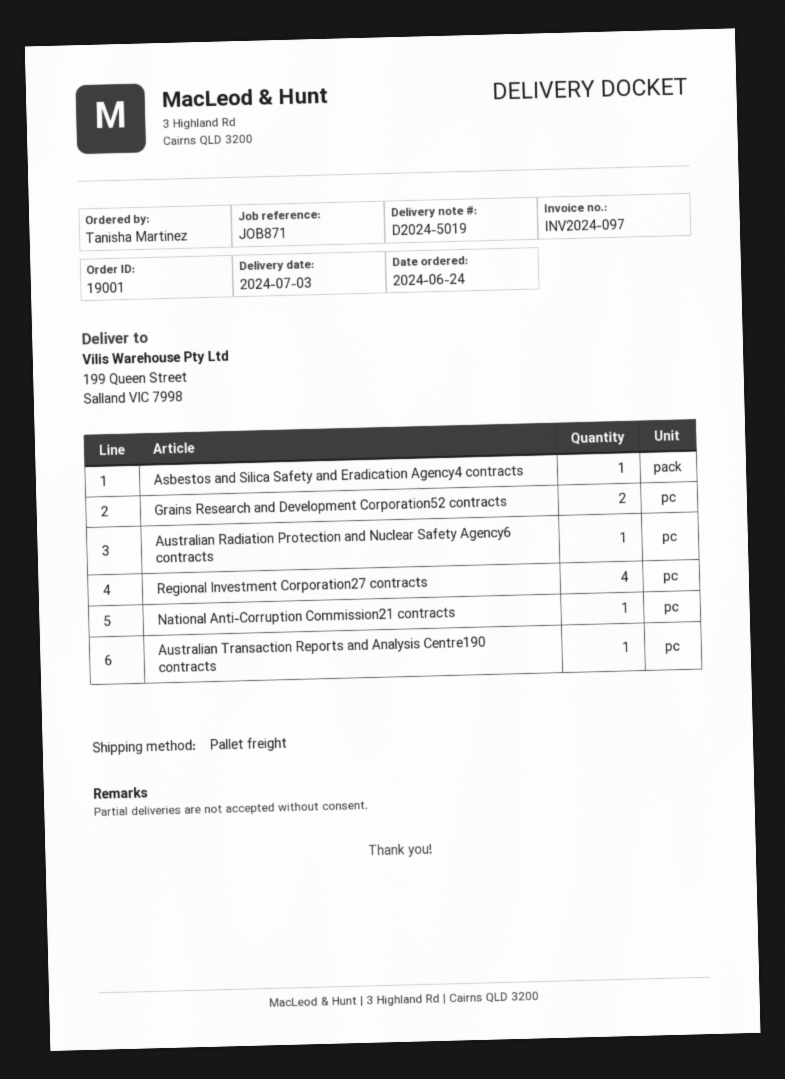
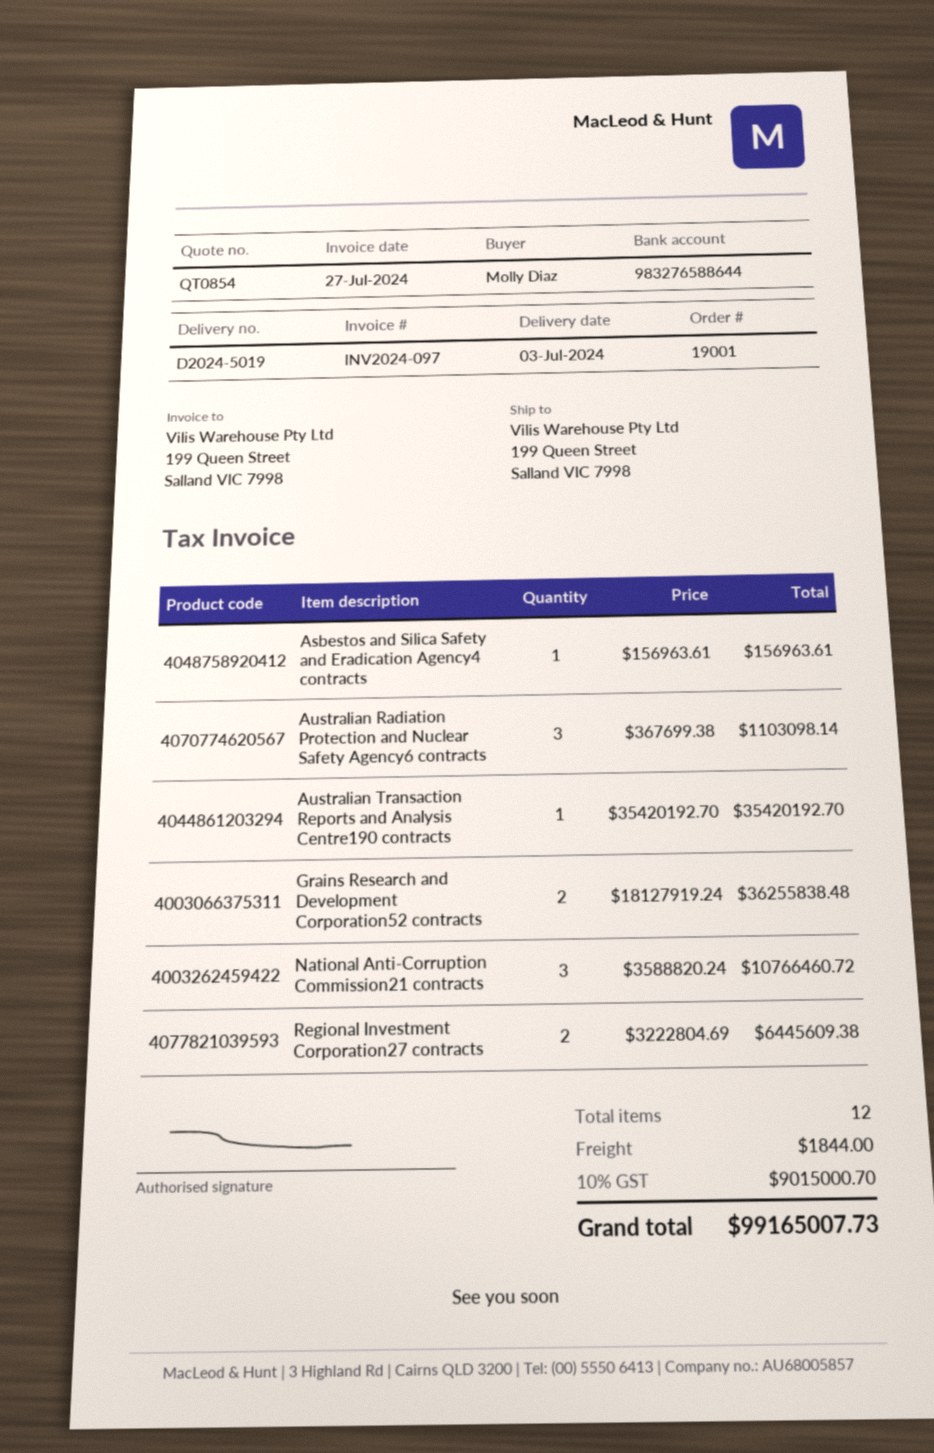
ordered by: Tanisha Martinez -> Molly Diaz
Australian Radiation Protection and Nuclear Safety Agency6 contracts: 1 -> 3
Regional Investment Corporation27 contracts: 4 -> 2
National Anti-Corruption Commission21 contracts: 1 -> 3

